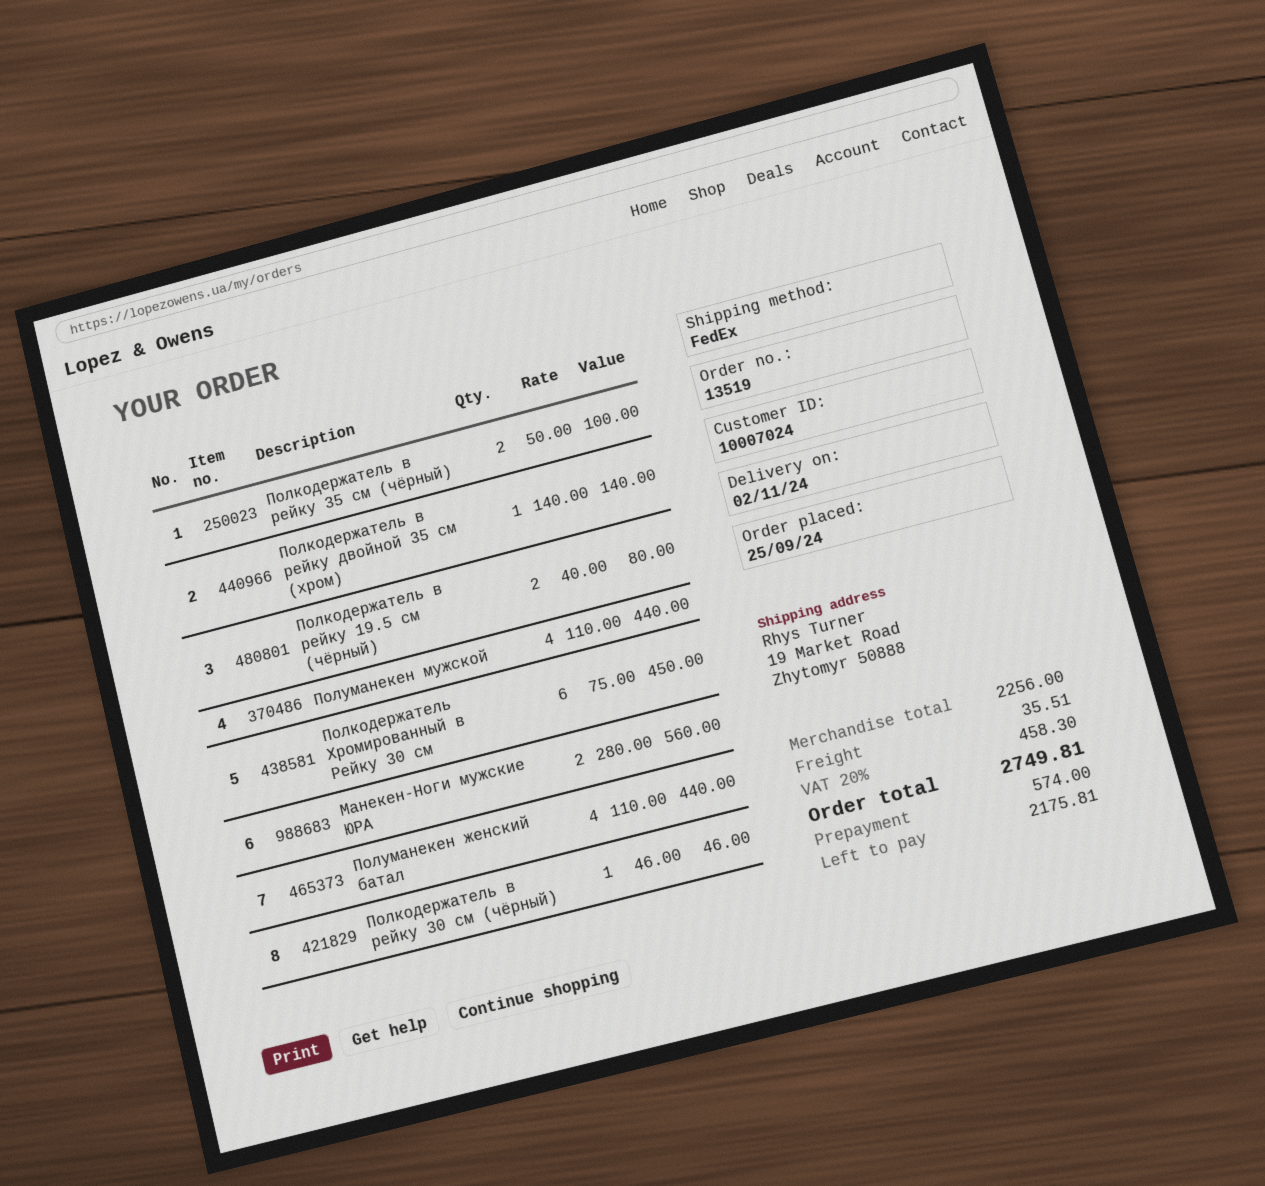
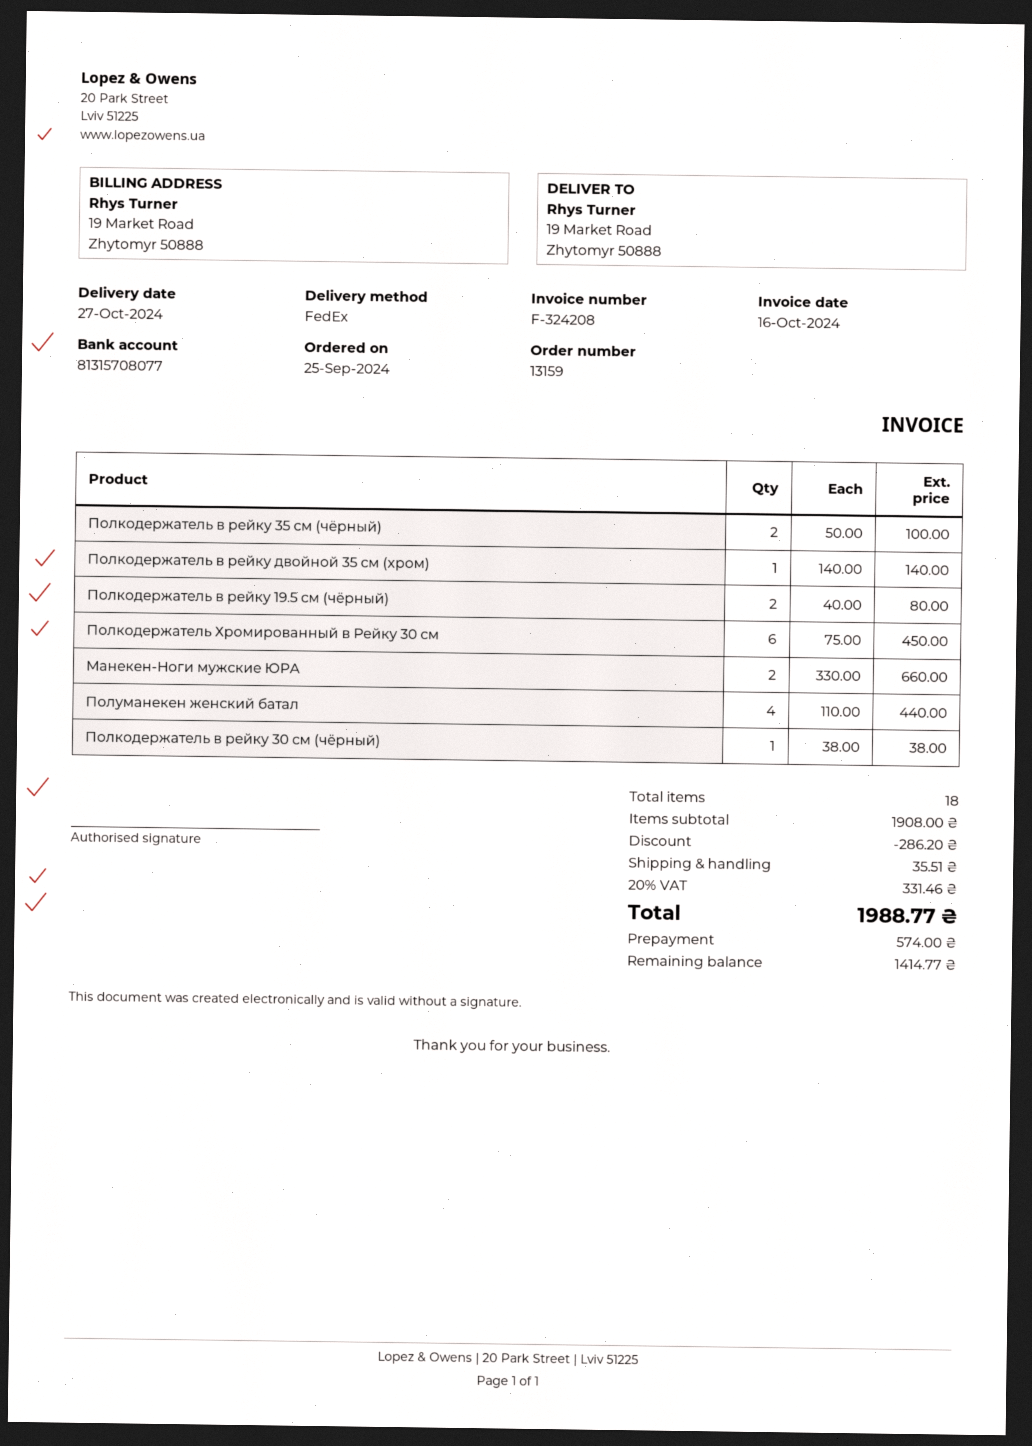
order number: 13519 -> 13159
delivery date: 2024-11-02 -> 2024-10-27
Полуманекен мужской: 4 x 110.00 = 440.00 -> none
Манекен-Ноги мужские ЮРА: 2 x 280.00 = 560.00 -> 2 x 330.00 = 660.00
Полкодержатель в рейку 30 см (чёрный): 1 x 46.00 = 46.00 -> 1 x 38.00 = 38.00
subtotal: 2256.00 -> 1908.00
discount: none -> 286.20
tax: 20% = 458.30 -> 20% = 331.46
total: 2749.81 -> 1988.77
balance: 2175.81 -> 1414.77

